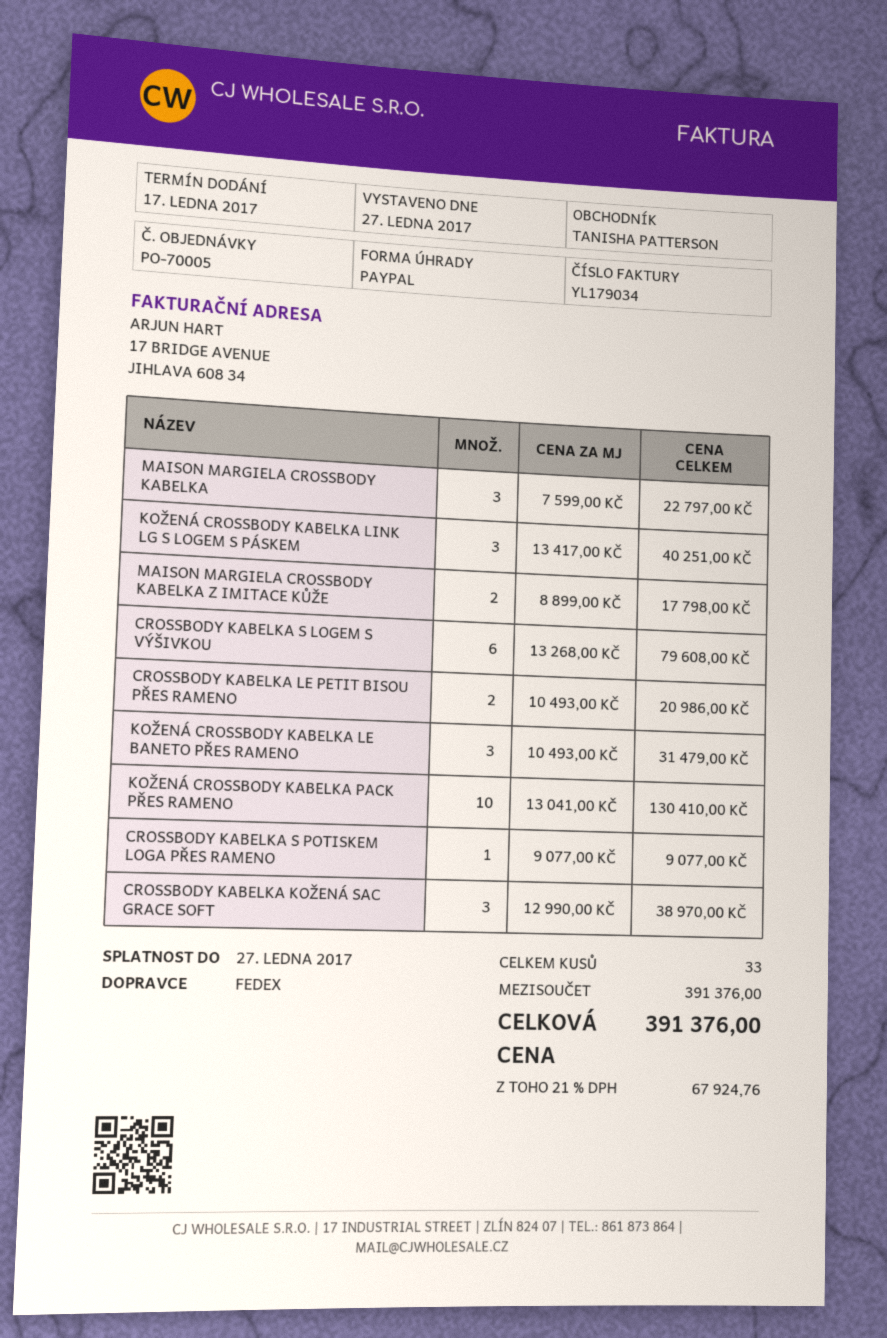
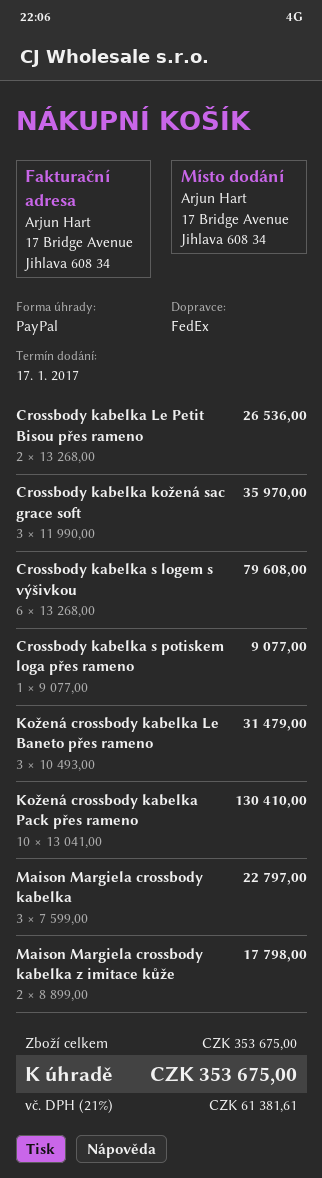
KOŽENÁ CROSSBODY KABELKA LINK LG S LOGEM S PÁSKEM: 3 x 13417.00 = 40251.00 -> none
CROSSBODY KABELKA LE PETIT BISOU PŘES RAMENO: 2 x 10493.00 = 20986.00 -> 2 x 13268.00 = 26536.00
CROSSBODY KABELKA KOŽENÁ SAC GRACE SOFT: 3 x 12990.00 = 38970.00 -> 3 x 11990.00 = 35970.00
subtotal: 391376.00 -> 353675.00
tax: 21% = 67924.76 -> 21% = 61381.61
total: 391376.00 -> 353675.00

